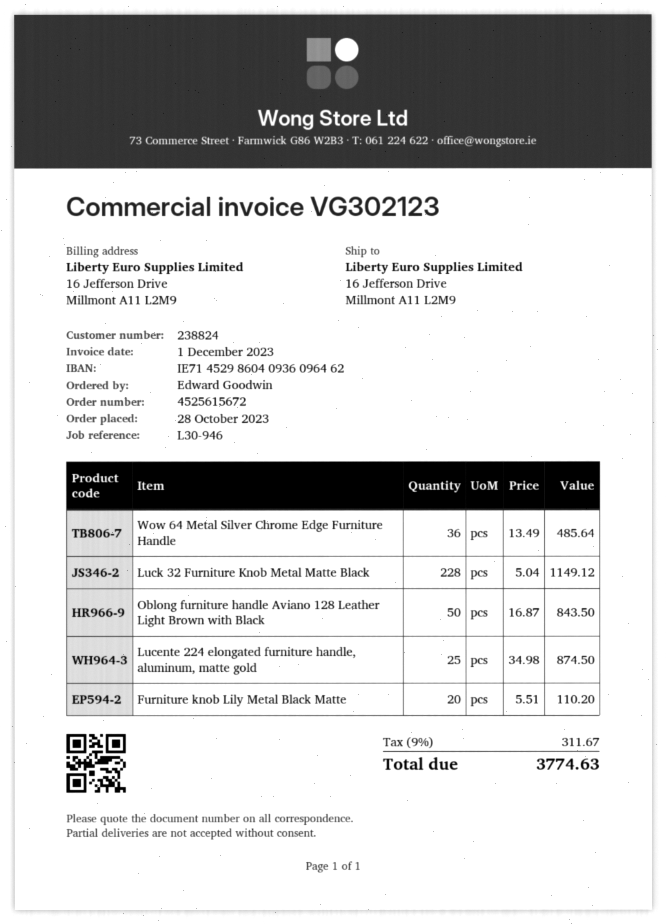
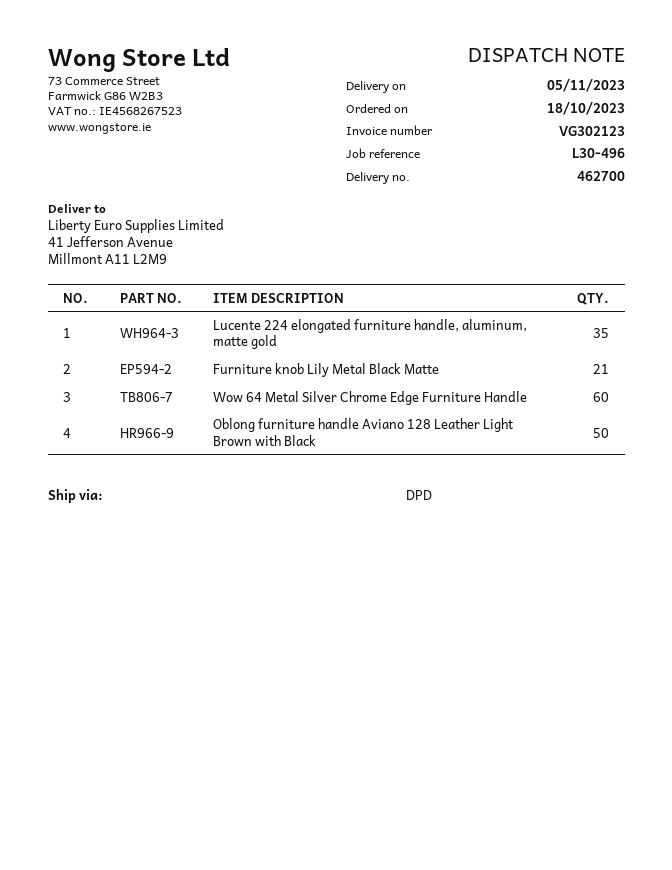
order date: 2023-10-28 -> 2023-10-18
reference: L30-946 -> L30-496
ship to: 16 Jefferson Drive, Millmont A11 L2M9 -> 41 Jefferson Avenue, Millmont A11 L2M9
Wow 64 Metal Silver Chrome Edge Furniture Handle: 36 -> 60
Luck 32 Furniture Knob Metal Matte Black: 228 -> none
Lucente 224 elongated furniture handle, aluminum, matte gold: 25 -> 35
Furniture knob Lily Metal Black Matte: 20 -> 21

